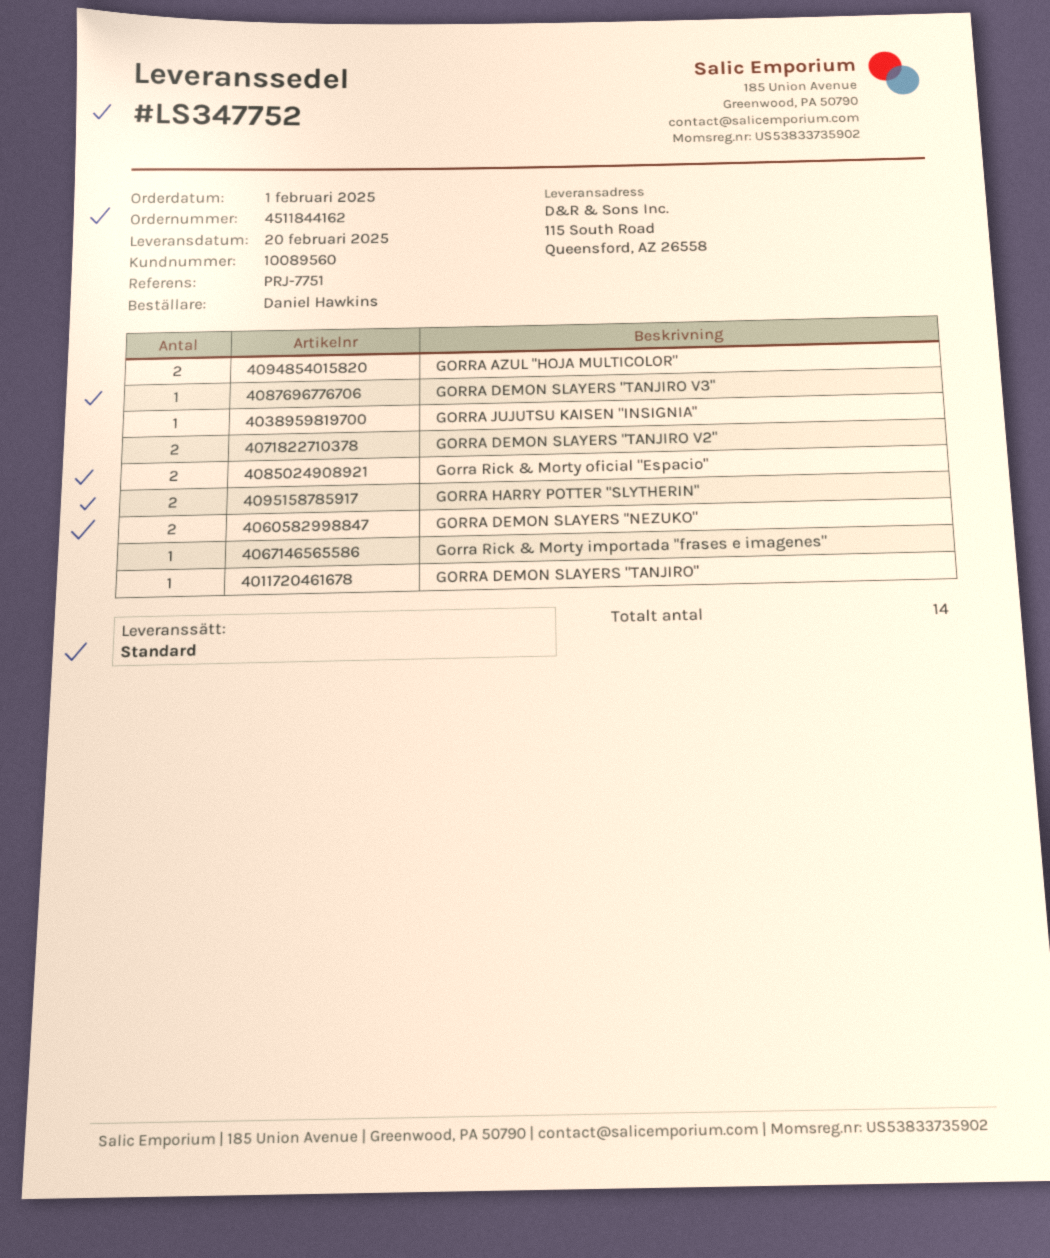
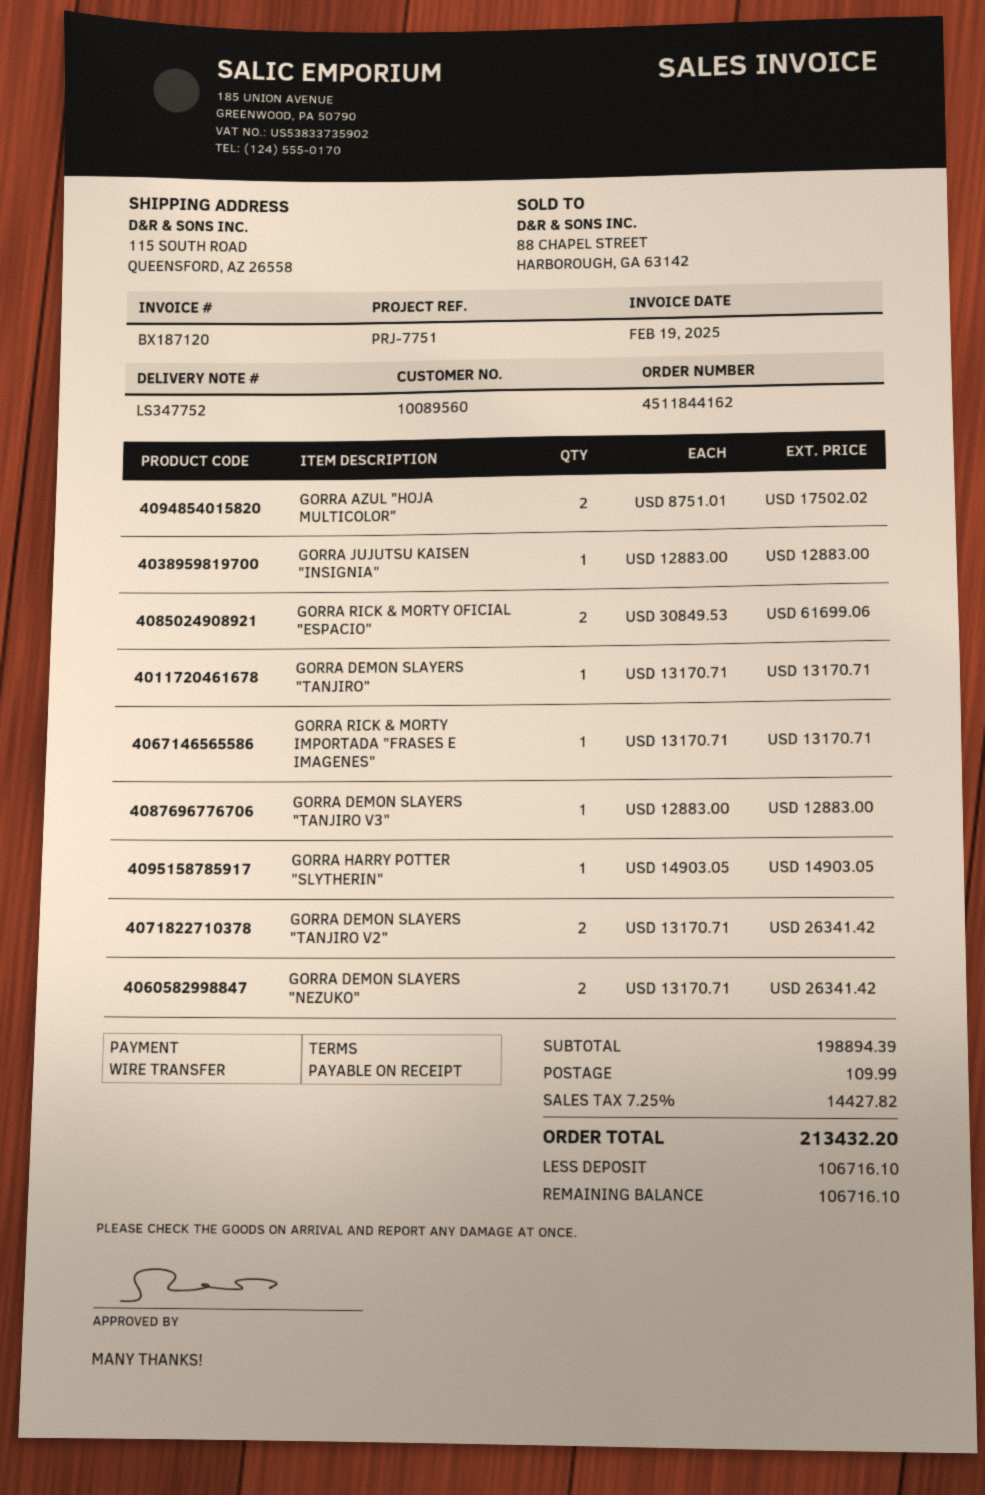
GORRA HARRY POTTER "SLYTHERIN": 2 -> 1

